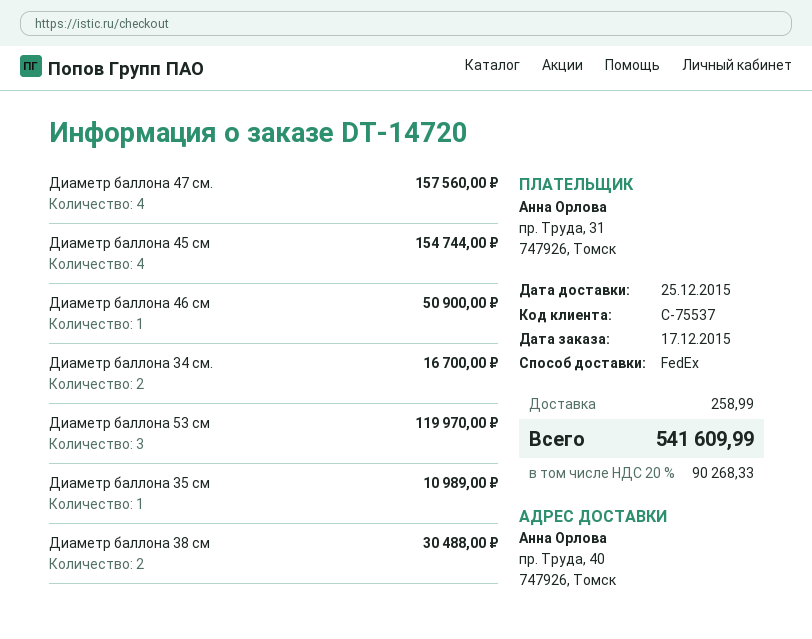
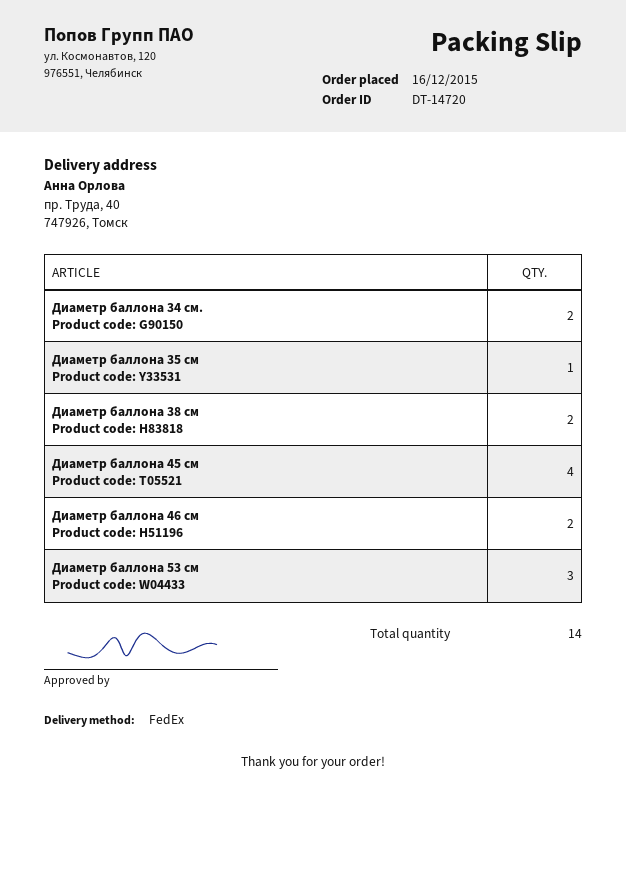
order date: 2015-12-17 -> 2015-12-16
Диаметр баллона 47 см.: 4 -> none
Диаметр баллона 46 см: 1 -> 2

